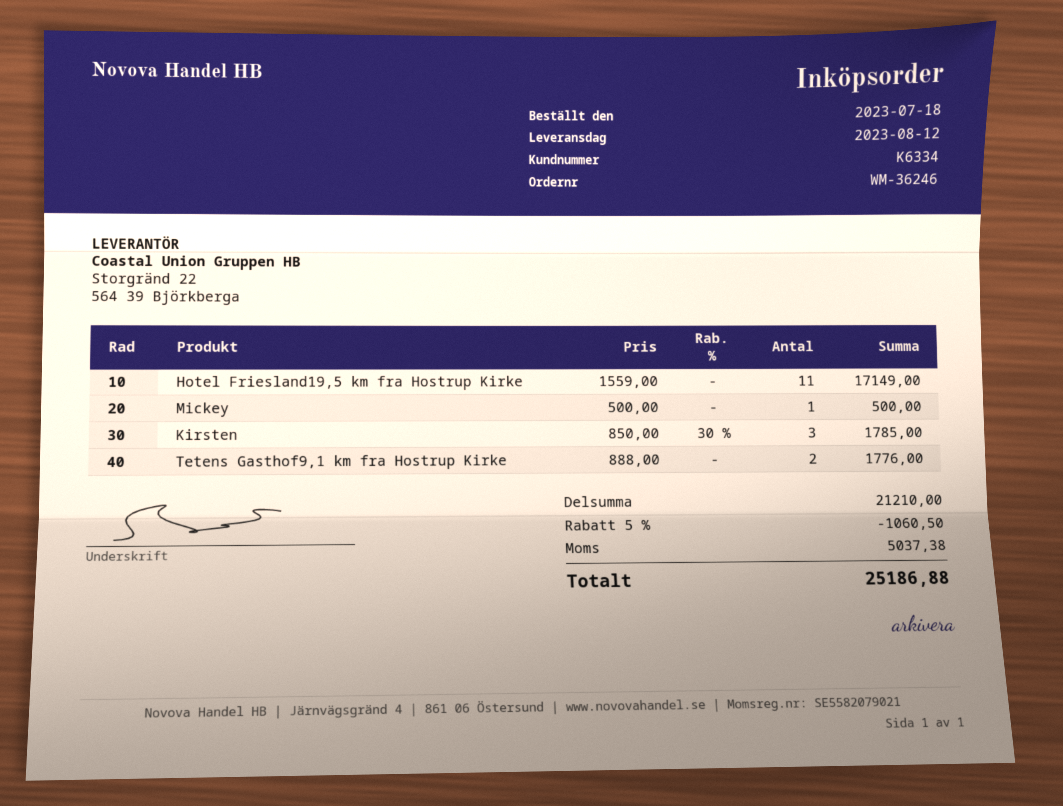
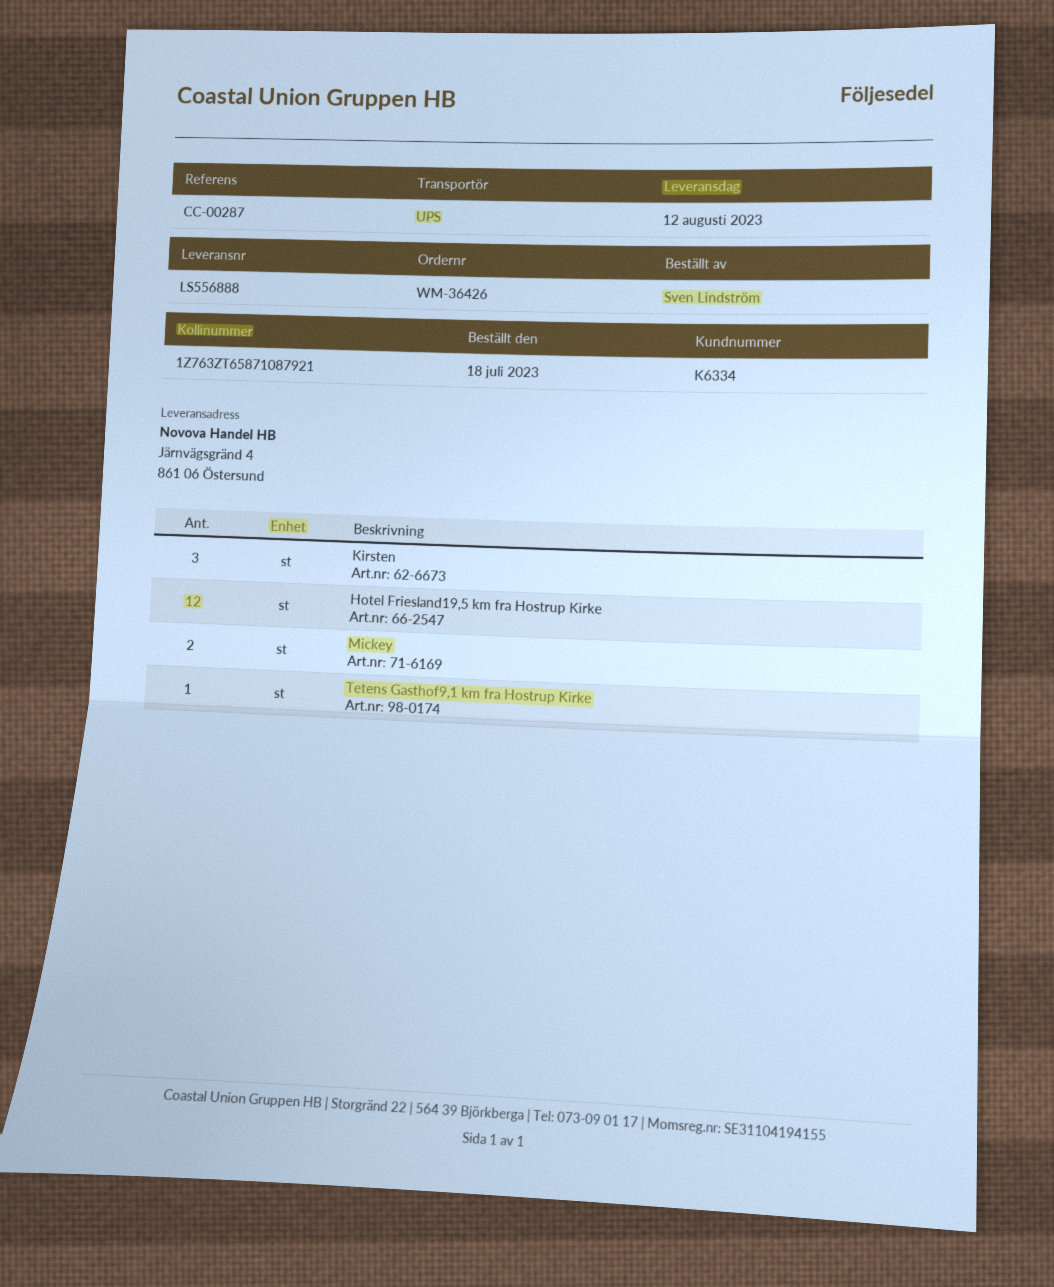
order number: WM-36246 -> WM-36426
Hotel Friesland19,5 km fra Hostrup Kirke: 11 -> 12
Mickey: 1 -> 2
Tetens Gasthof9,1 km fra Hostrup Kirke: 2 -> 1

